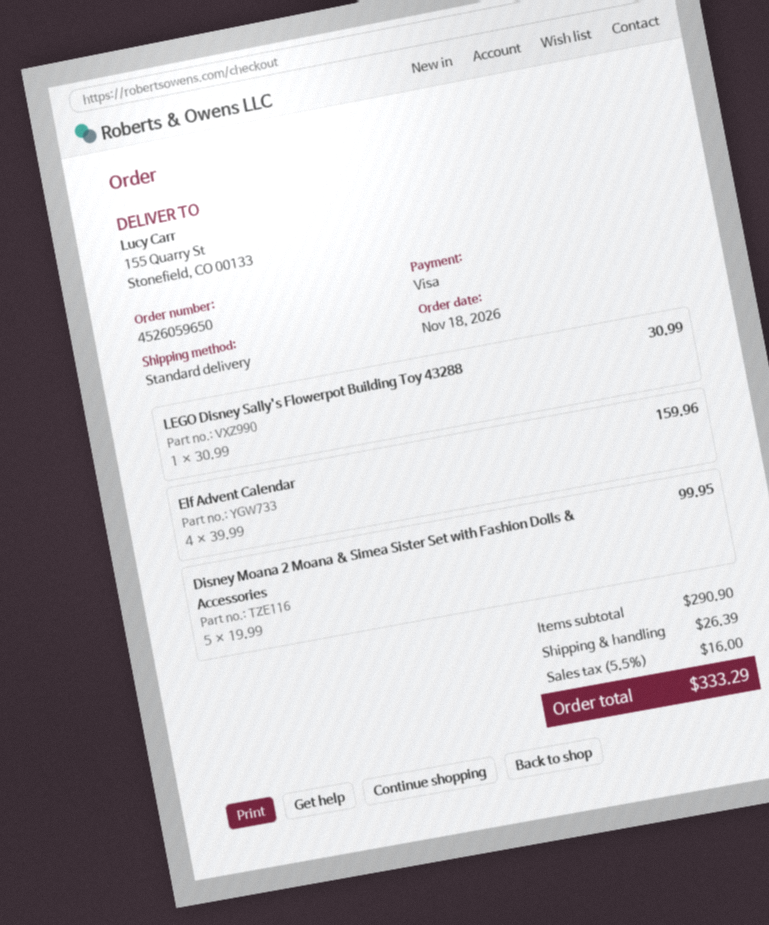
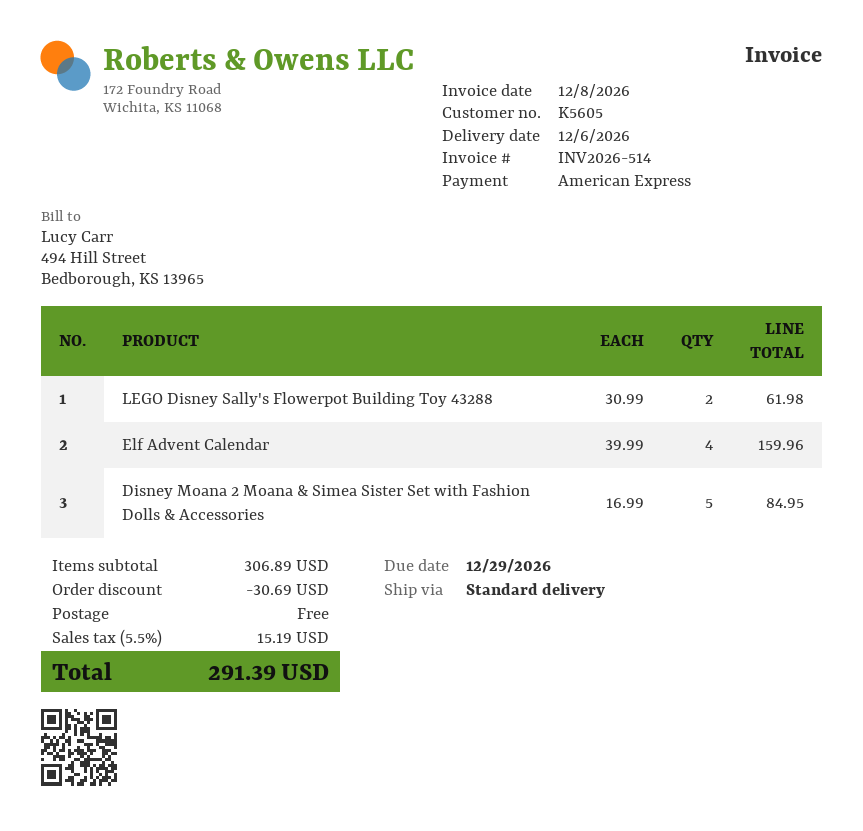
payment method: Visa -> American Express
LEGO Disney Sally's Flowerpot Building Toy 43288: 1 x 30.99 = 30.99 -> 2 x 30.99 = 61.98
Disney Moana 2 Moana & Simea Sister Set with Fashion Dolls & Accessories: 5 x 19.99 = 99.95 -> 5 x 16.99 = 84.95
subtotal: 290.90 -> 306.89
discount: none -> 30.69
shipping: 26.39 -> 0.00
tax: 5.5% = 16.00 -> 5.5% = 15.19
total: 333.29 -> 291.39

